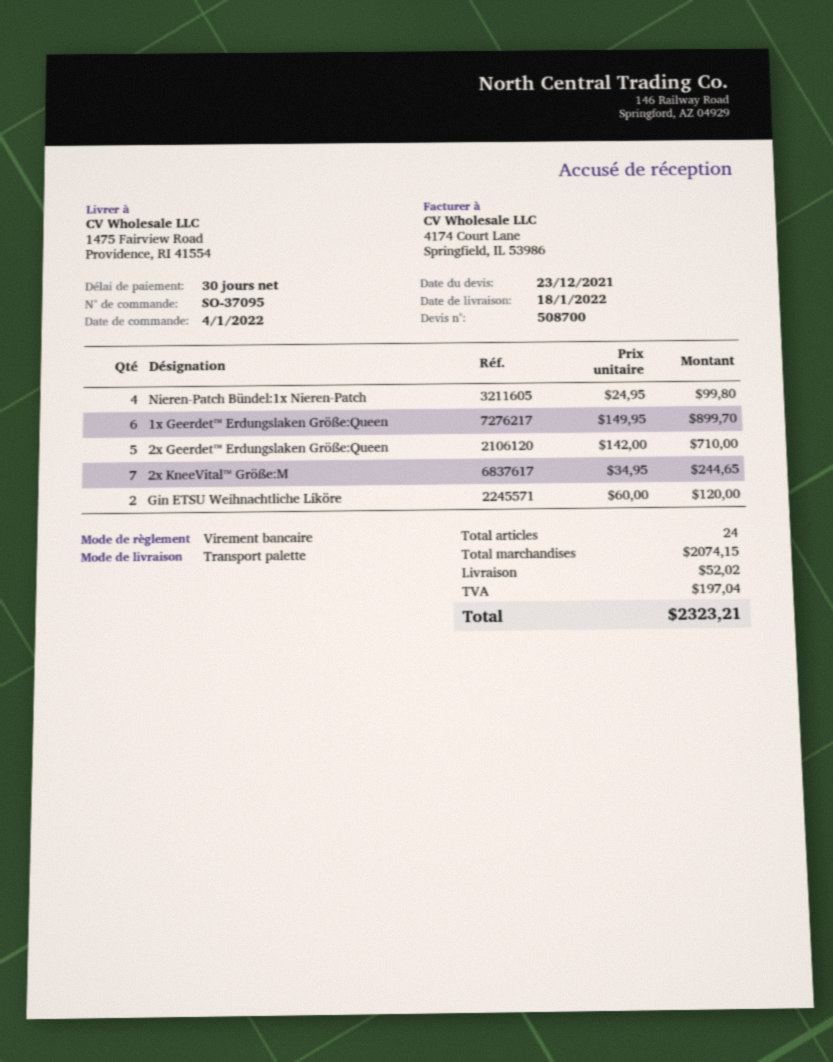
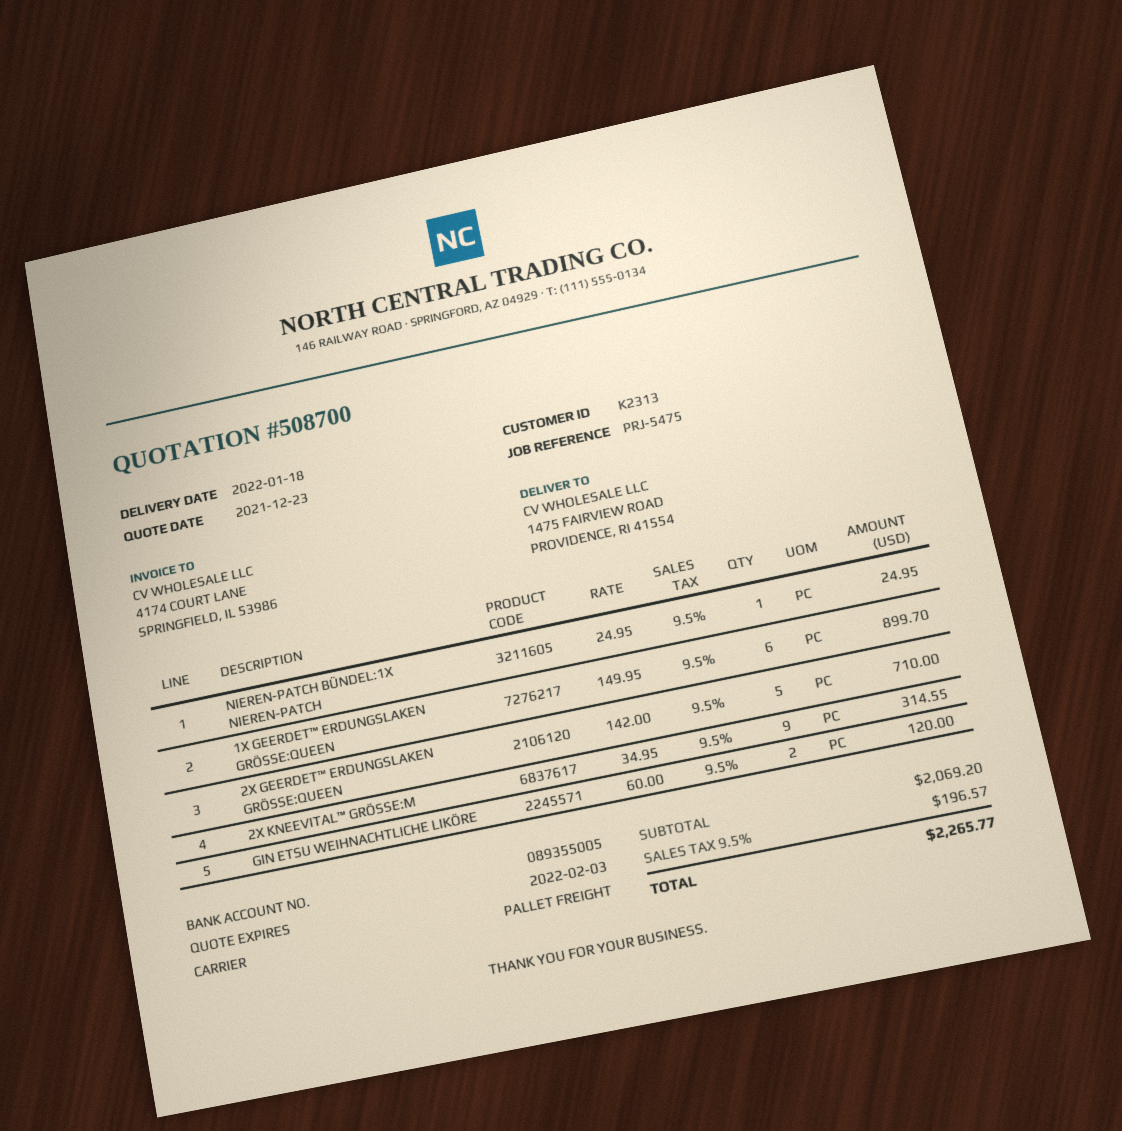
Nieren-Patch Bündel:1x Nieren-Patch: 4 x 24.95 = 99.80 -> 1 x 24.95 = 24.95
2x KneeVital™ Größe:M: 7 x 34.95 = 244.65 -> 9 x 34.95 = 314.55
subtotal: 2074.15 -> 2069.20
shipping: 52.02 -> none
tax: 197.04 -> 196.57
total: 2323.21 -> 2265.77

